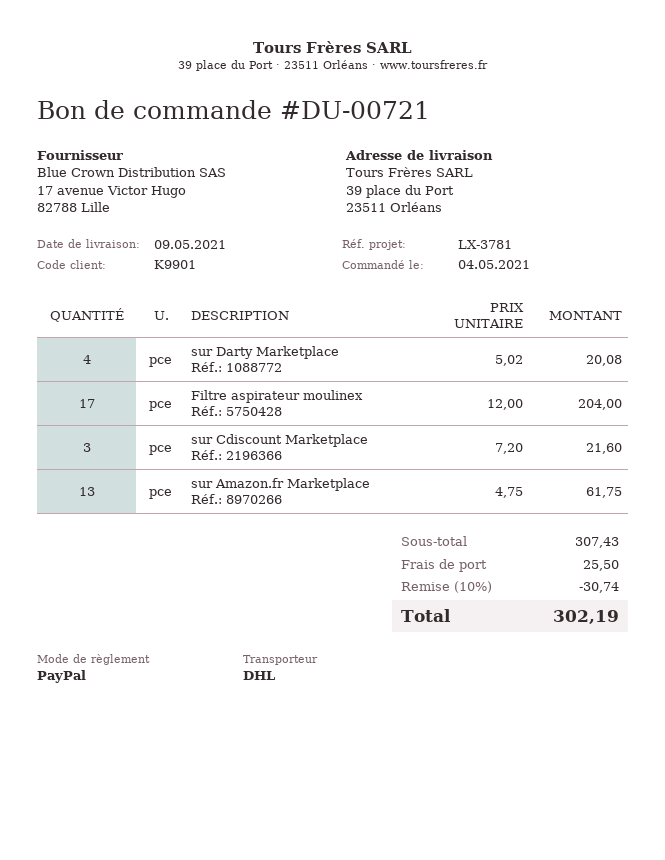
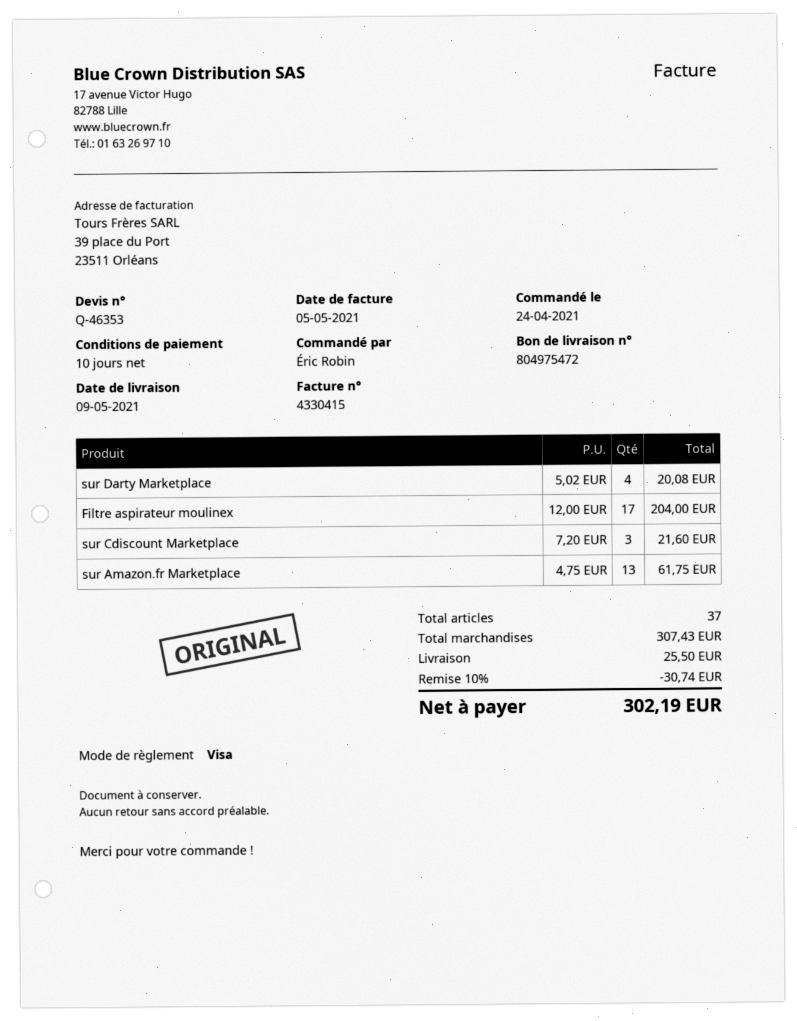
order date: 2021-05-04 -> 2021-04-24
payment method: PayPal -> Visa

